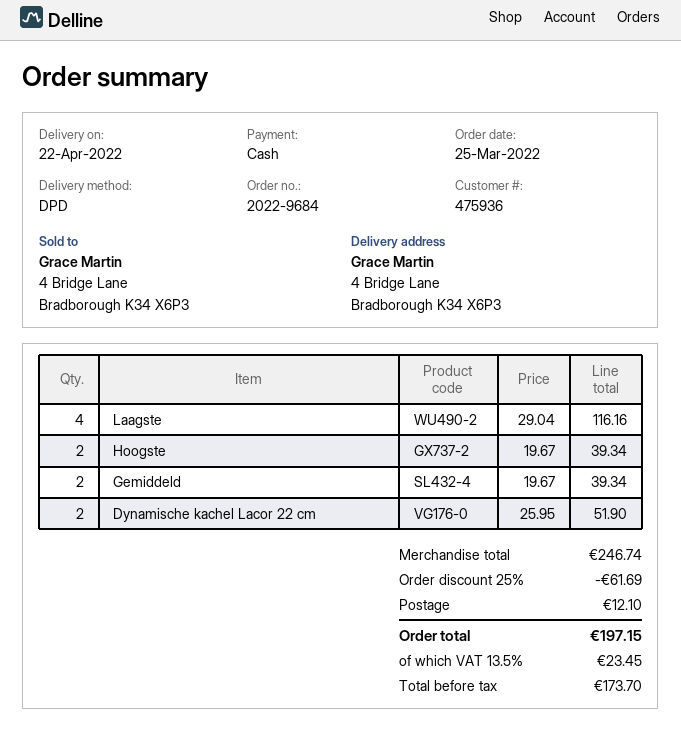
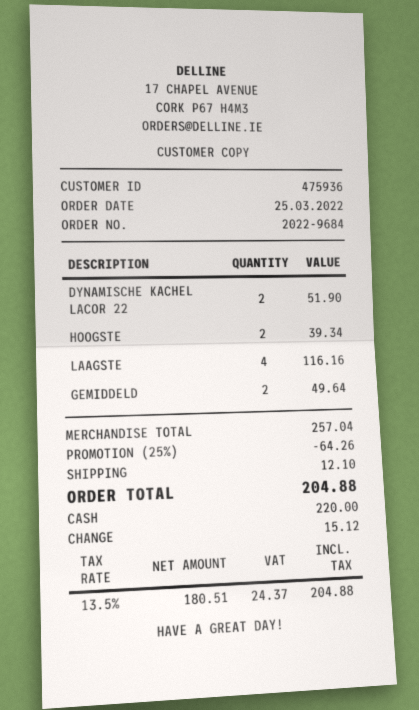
Gemiddeld: 2 for 39.34 -> 2 for 49.64
subtotal: 246.74 -> 257.04
discount: 25% = 61.69 -> 25% = 64.26
net: 173.70 -> 180.51
tax: 13.5% = 23.45 -> 13.5% = 24.37
total: 197.15 -> 204.88

